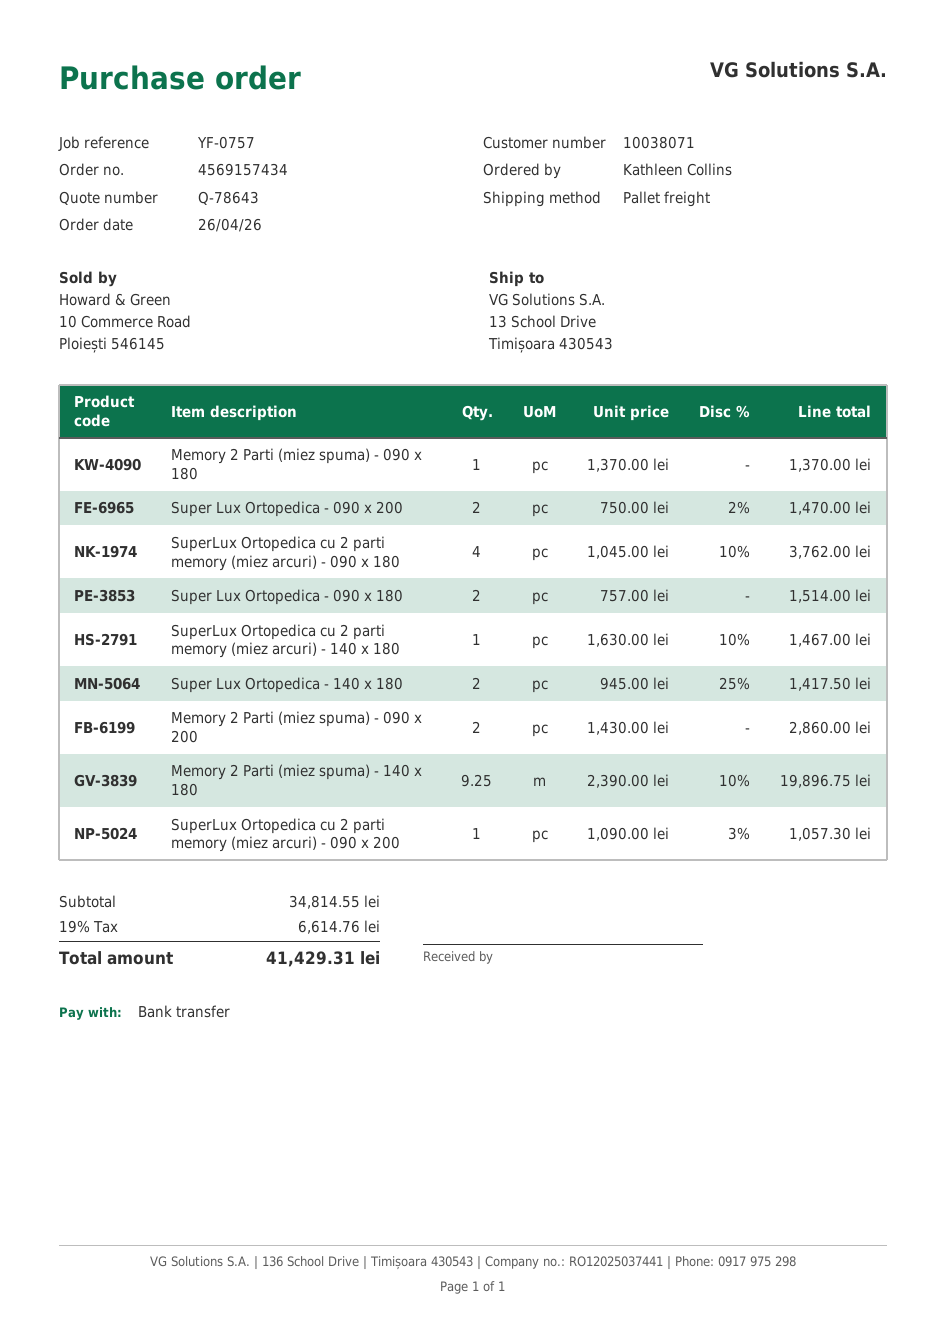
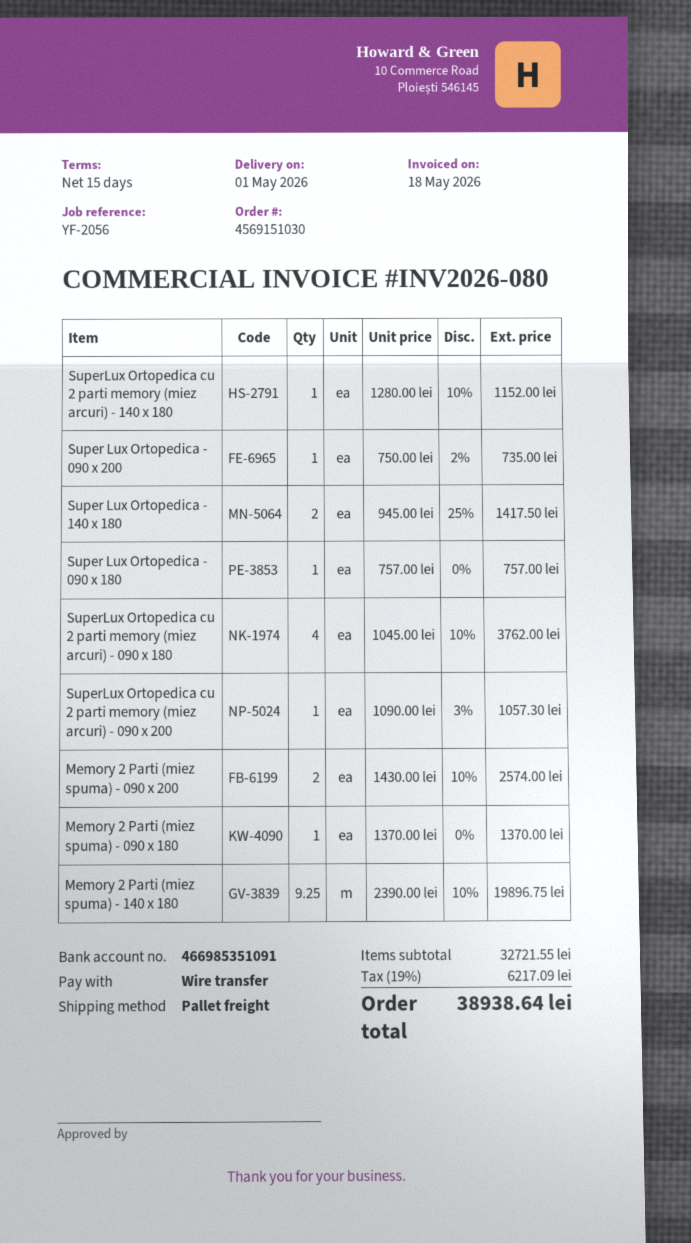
order number: 4569157434 -> 4569151030
reference: YF-0757 -> YF-2056
Super Lux Ortopedica - 090 x 200: 2 x 750.00 - 2% = 1470.00 -> 1 x 750.00 - 2% = 735.00
Super Lux Ortopedica - 090 x 180: 2 x 757.00 = 1514.00 -> 1 x 757.00 = 757.00
SuperLux Ortopedica cu 2 parti memory (miez arcuri) - 140 x 180: 1 x 1630.00 - 10% = 1467.00 -> 1 x 1280.00 - 10% = 1152.00
Memory 2 Parti (miez spuma) - 090 x 200: 2 x 1430.00 = 2860.00 -> 2 x 1430.00 - 10% = 2574.00
subtotal: 34814.55 -> 32721.55
tax: 19% = 6614.76 -> 19% = 6217.09
total: 41429.31 -> 38938.64

